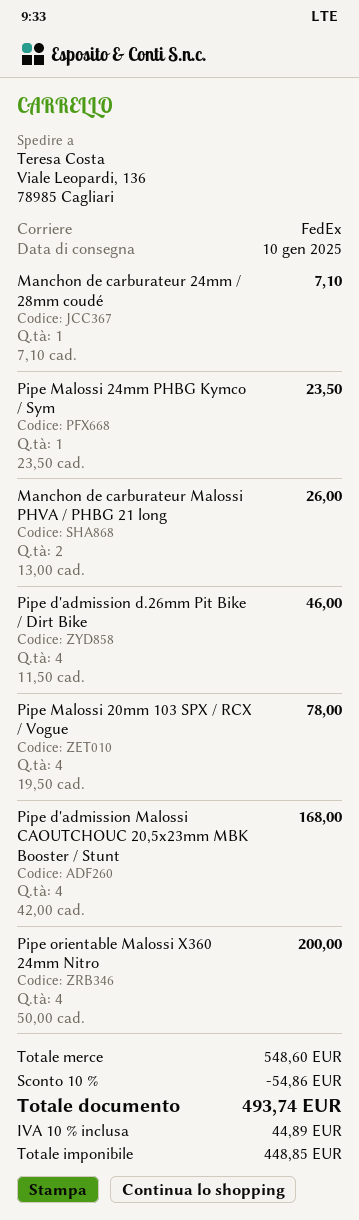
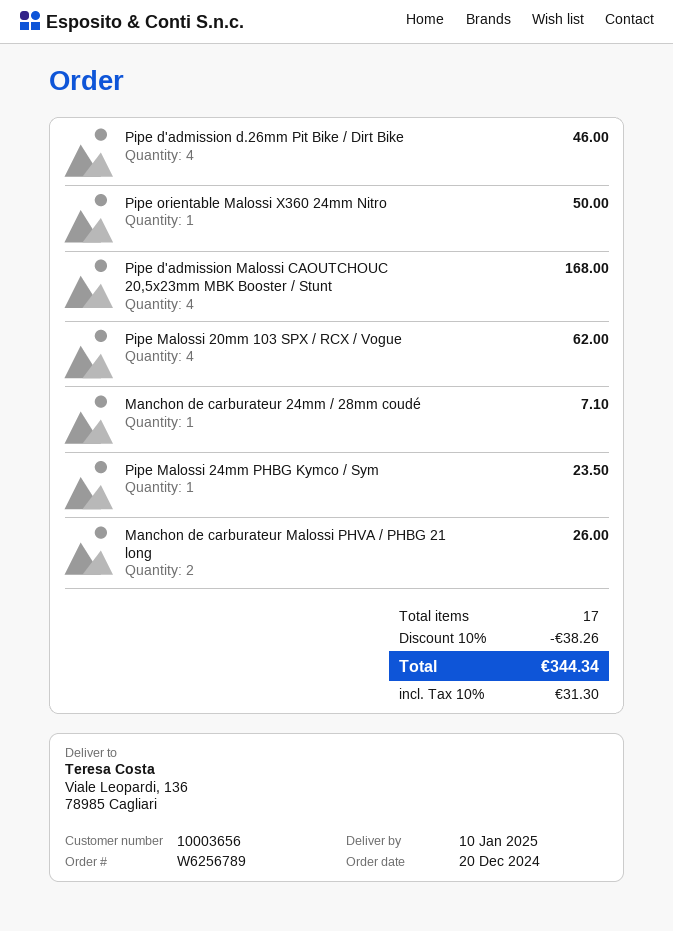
Pipe Malossi 20mm 103 SPX / RCX / Vogue: 4 for 78.00 -> 4 for 62.00
Pipe orientable Malossi X360 24mm Nitro: 4 for 200.00 -> 1 for 50.00
discount: 10% = 54.86 -> 10% = 38.26
tax: 10% = 44.89 -> 10% = 31.30
total: 493.74 -> 344.34

